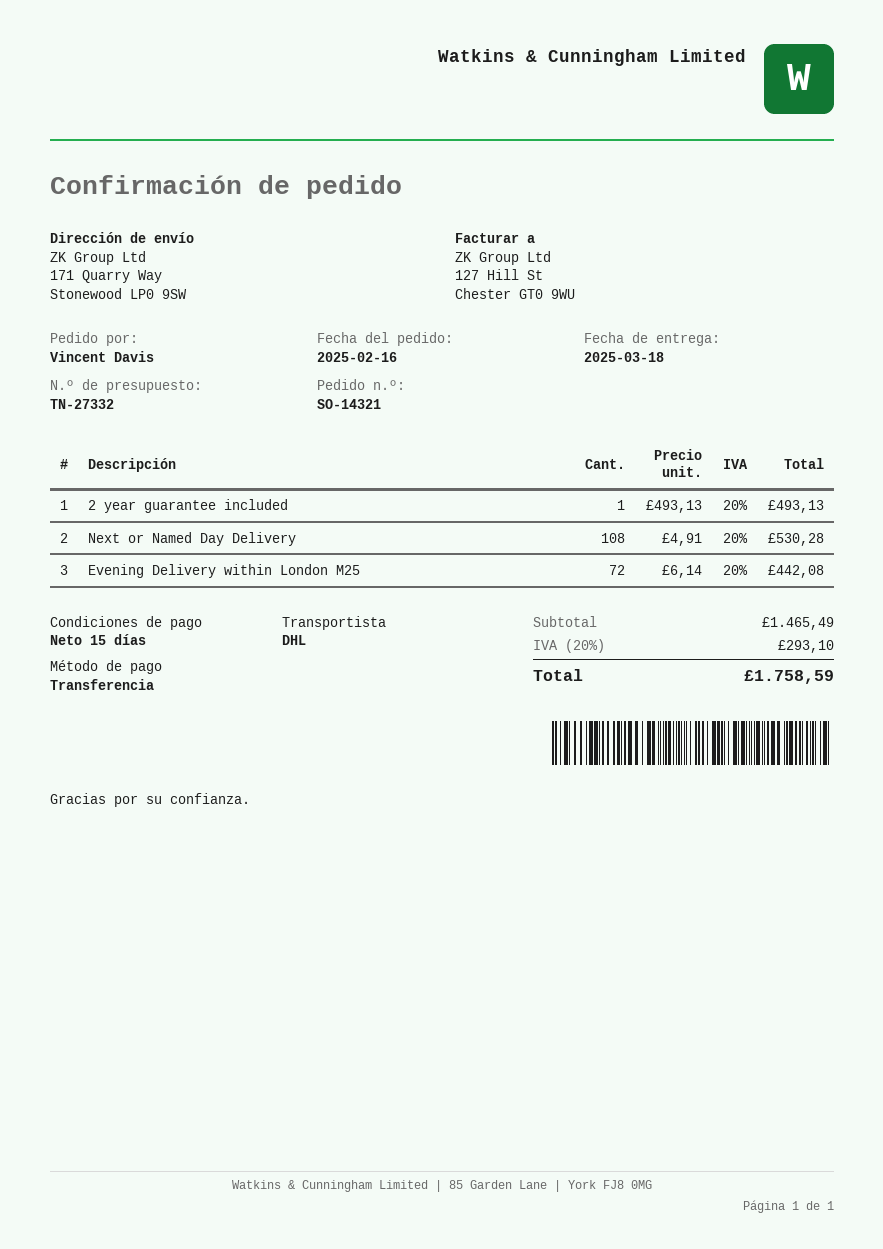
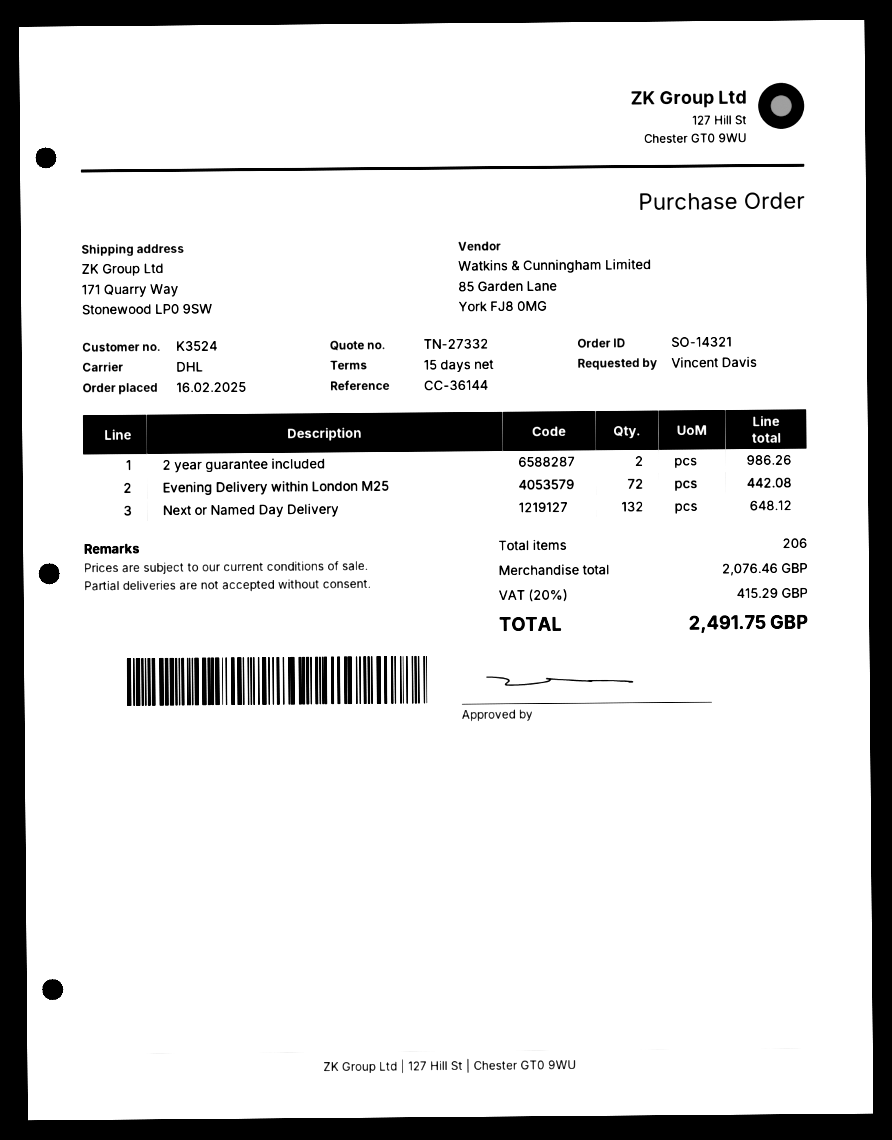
2 year guarantee included: 1 for 493.13 -> 2 for 986.26
Next or Named Day Delivery: 108 for 530.28 -> 132 for 648.12
subtotal: 1465.49 -> 2076.46
tax: 20% = 293.10 -> 20% = 415.29
total: 1758.59 -> 2491.75

